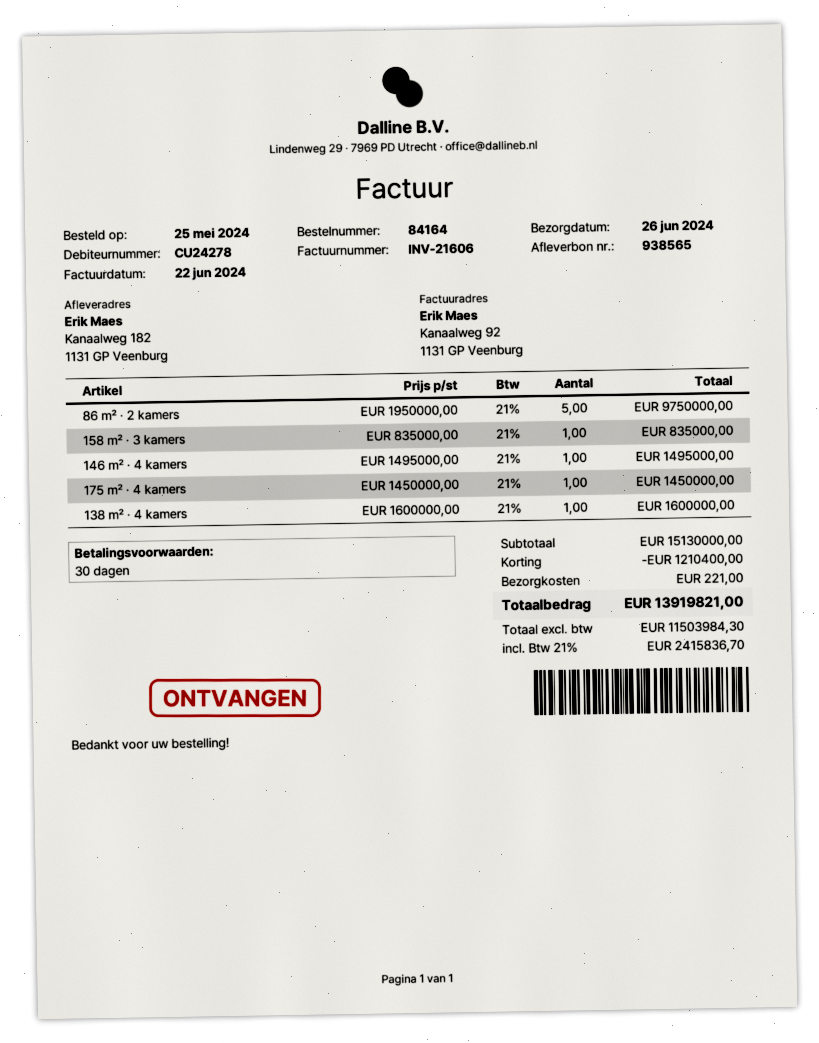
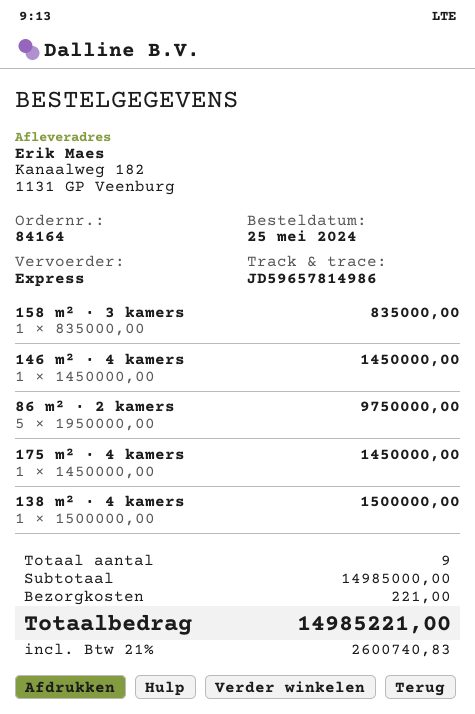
146 m² · 4 kamers: 1 x 1495000.00 = 1495000.00 -> 1 x 1450000.00 = 1450000.00
138 m² · 4 kamers: 1 x 1600000.00 = 1600000.00 -> 1 x 1500000.00 = 1500000.00
subtotal: 15130000.00 -> 14985000.00
discount: 1210400.00 -> none
tax: 21% = 2415836.70 -> 21% = 2600740.83
total: 13919821.00 -> 14985221.00

